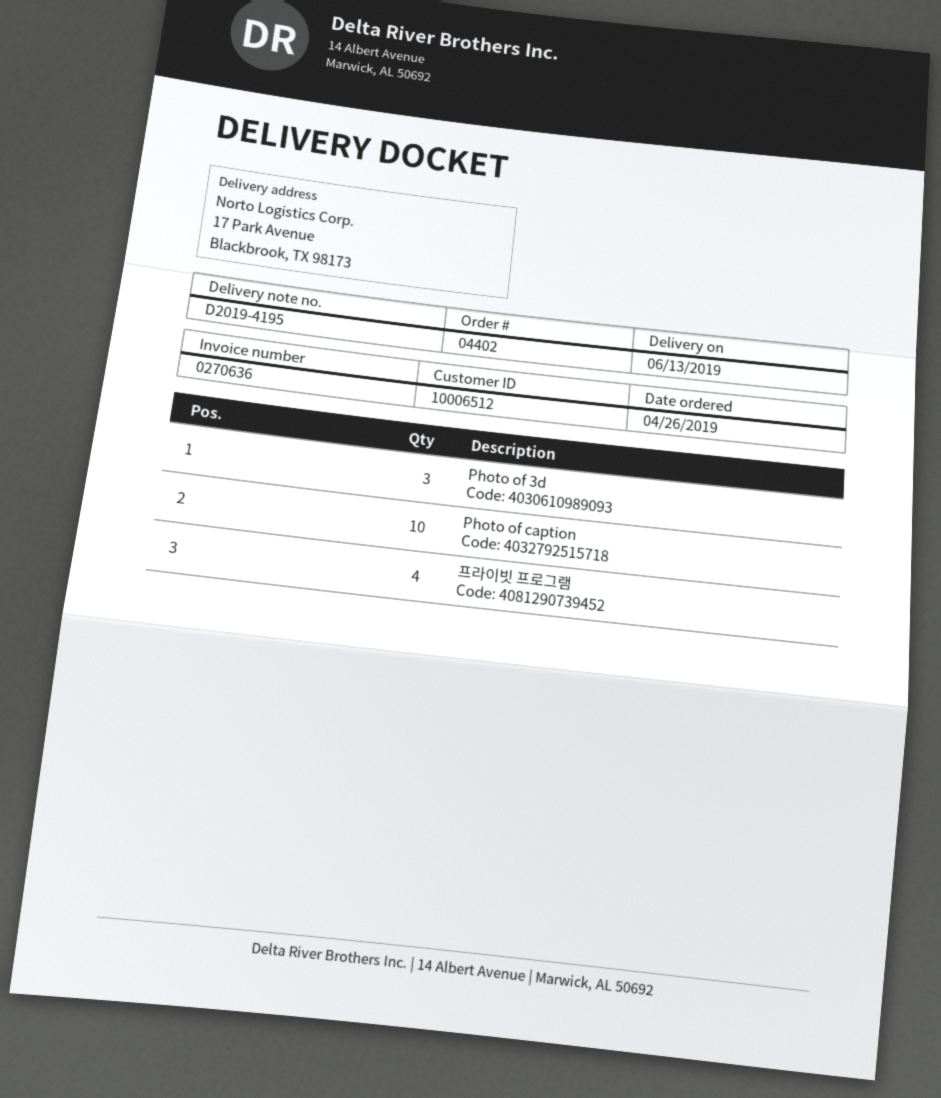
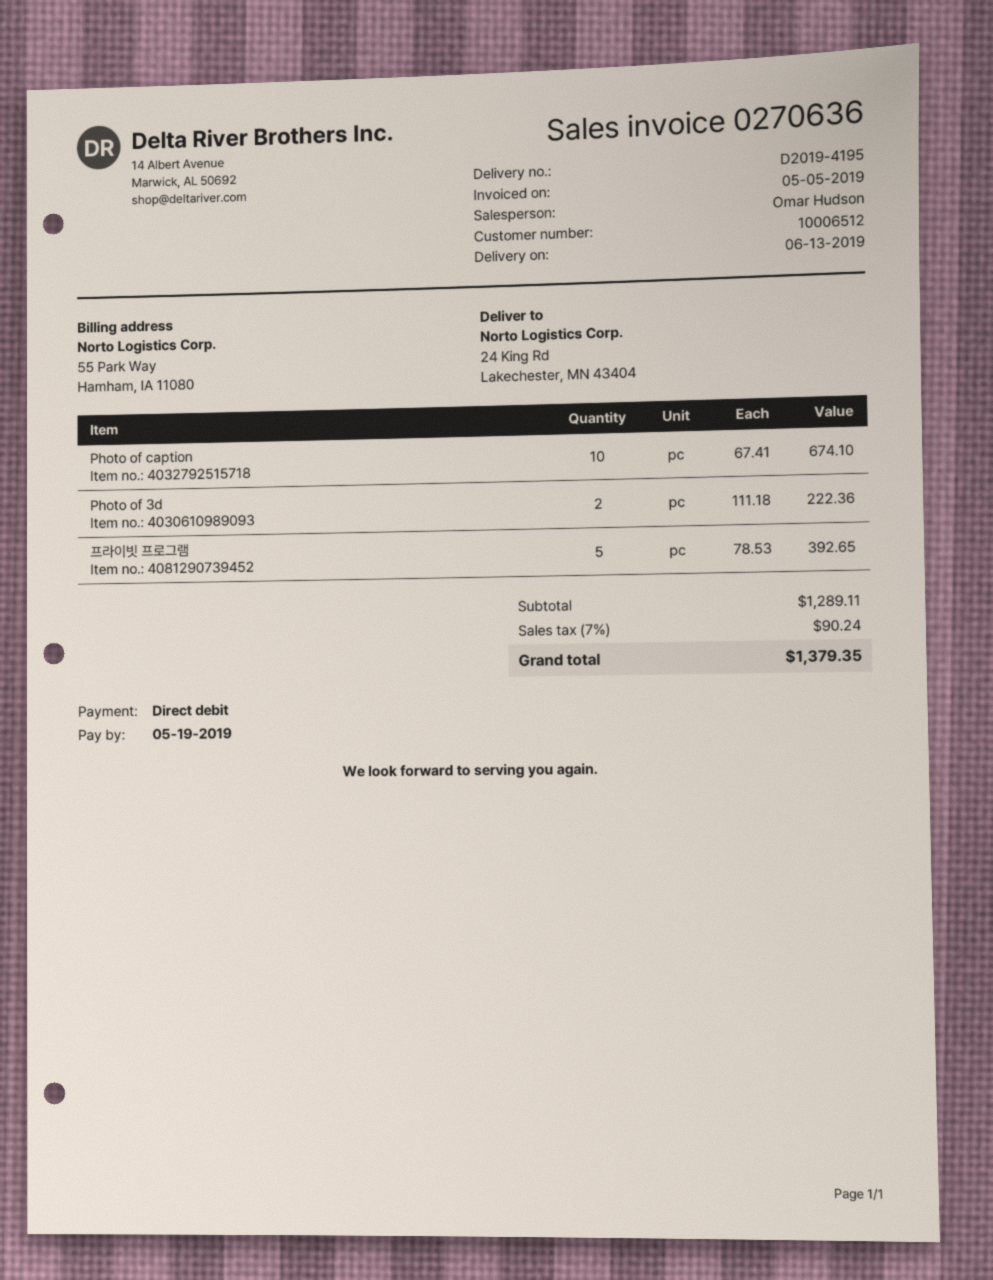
ship to: 17 Park Avenue, Blackbrook, TX 98173 -> 24 King Rd, Lakechester, MN 43404
Photo of 3d: 3 -> 2
프라이빗 프로그램: 4 -> 5

